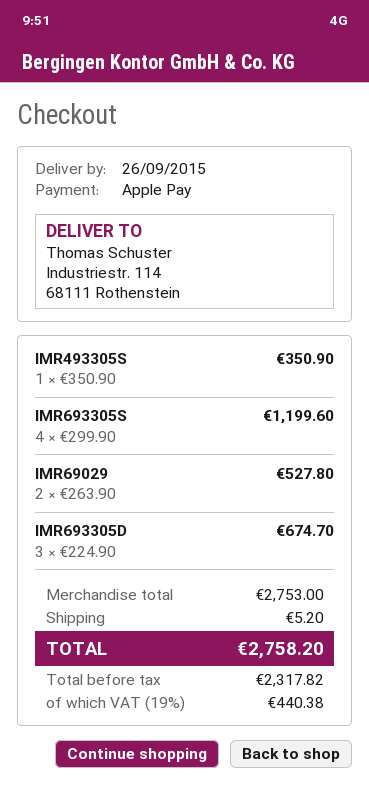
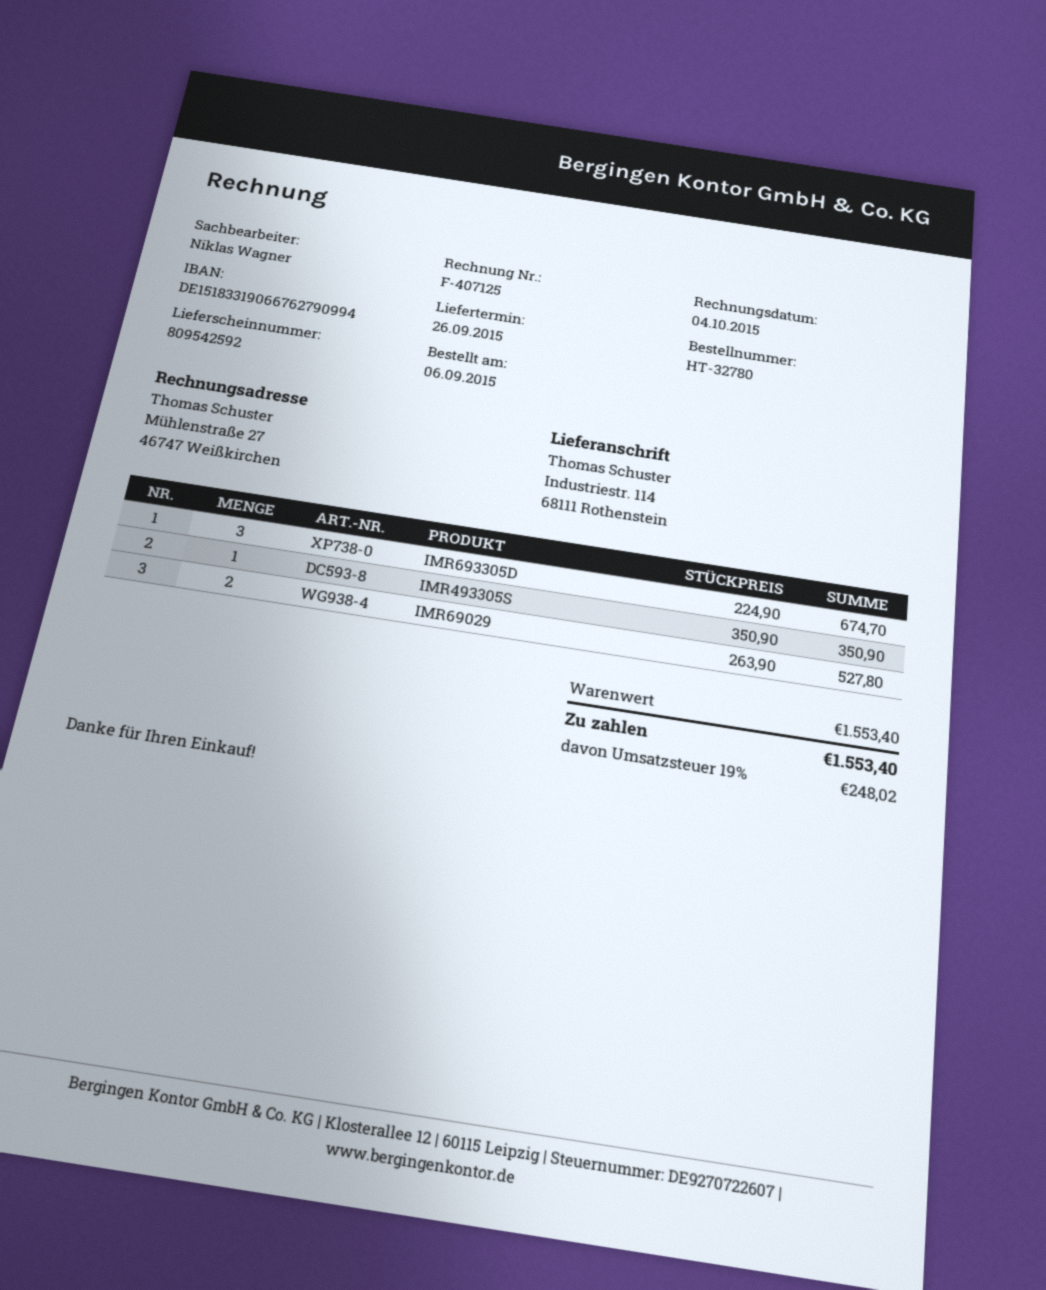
IMR693305S: 4 x 299.90 = 1199.60 -> none
subtotal: 2753.00 -> 1553.40
shipping: 5.20 -> none
tax: 19% = 440.38 -> 19% = 248.02
total: 2758.20 -> 1553.40

